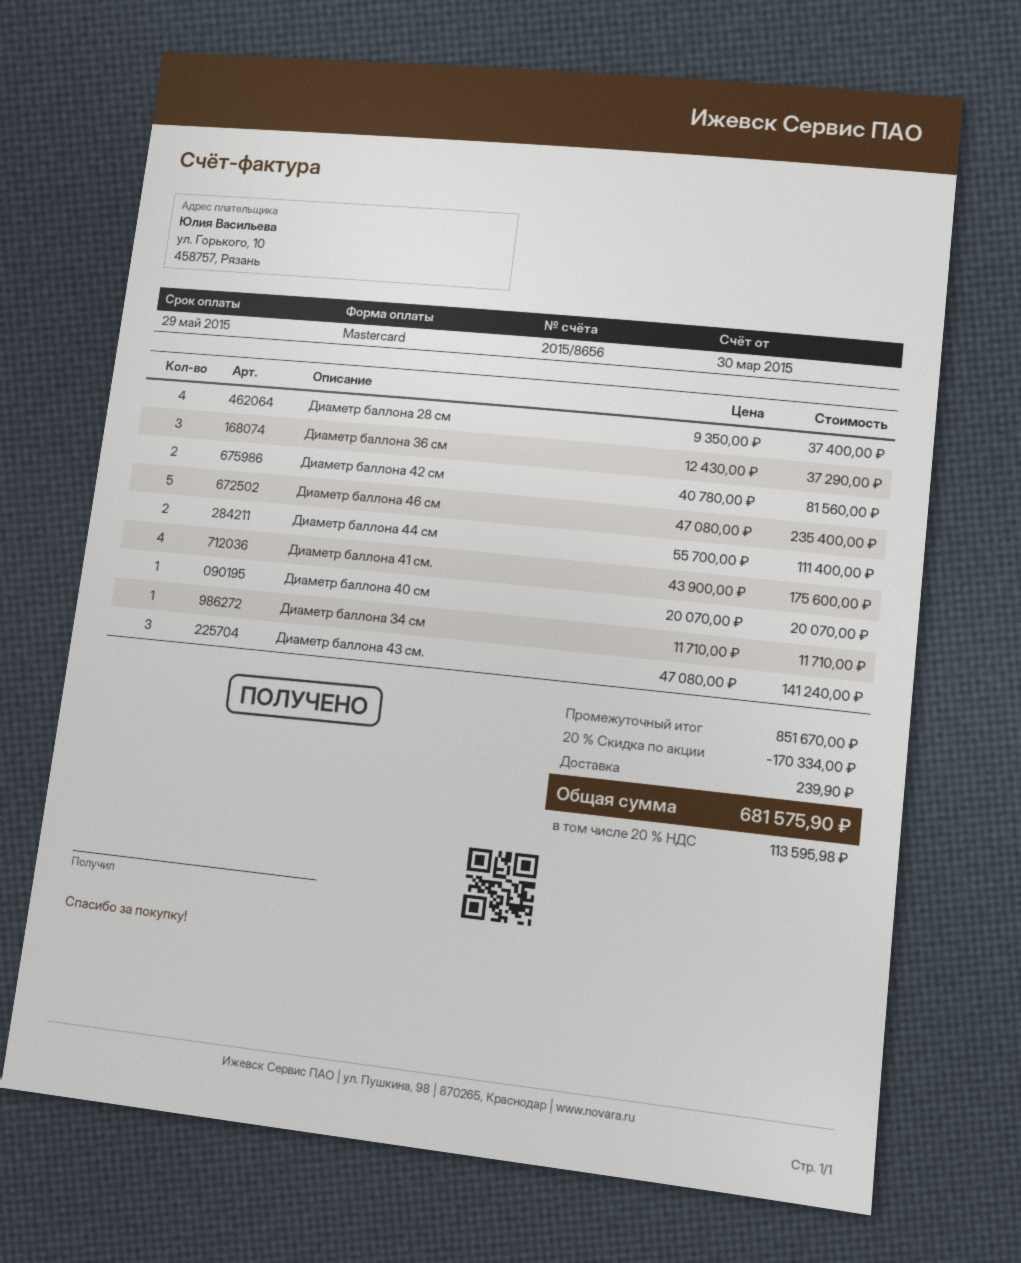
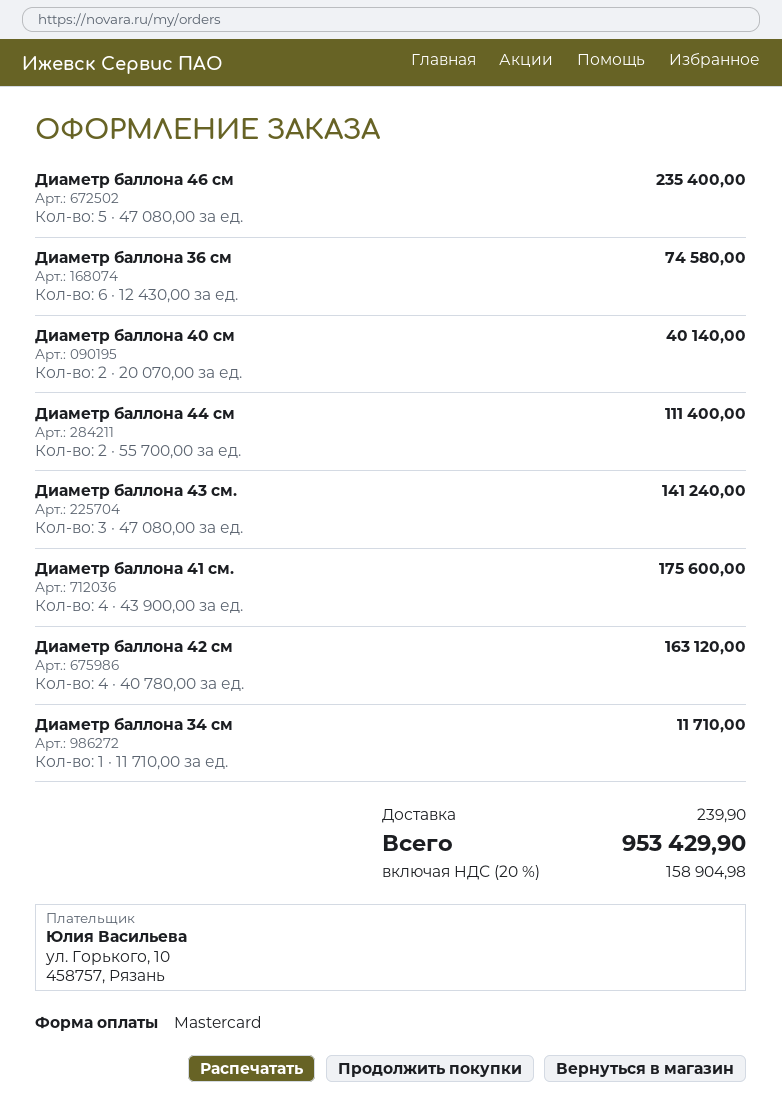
Диаметр баллона 28 см: 4 x 9350.00 = 37400.00 -> none
Диаметр баллона 36 см: 3 x 12430.00 = 37290.00 -> 6 x 12430.00 = 74580.00
Диаметр баллона 42 см: 2 x 40780.00 = 81560.00 -> 4 x 40780.00 = 163120.00
Диаметр баллона 40 см: 1 x 20070.00 = 20070.00 -> 2 x 20070.00 = 40140.00
discount: 20% = 170334.00 -> none
tax: 20% = 113595.98 -> 20% = 158904.98
total: 681575.90 -> 953429.90

